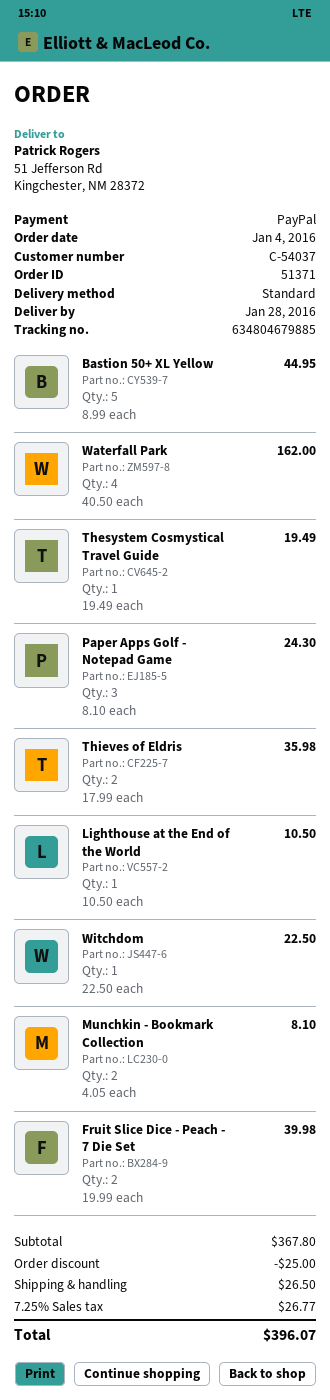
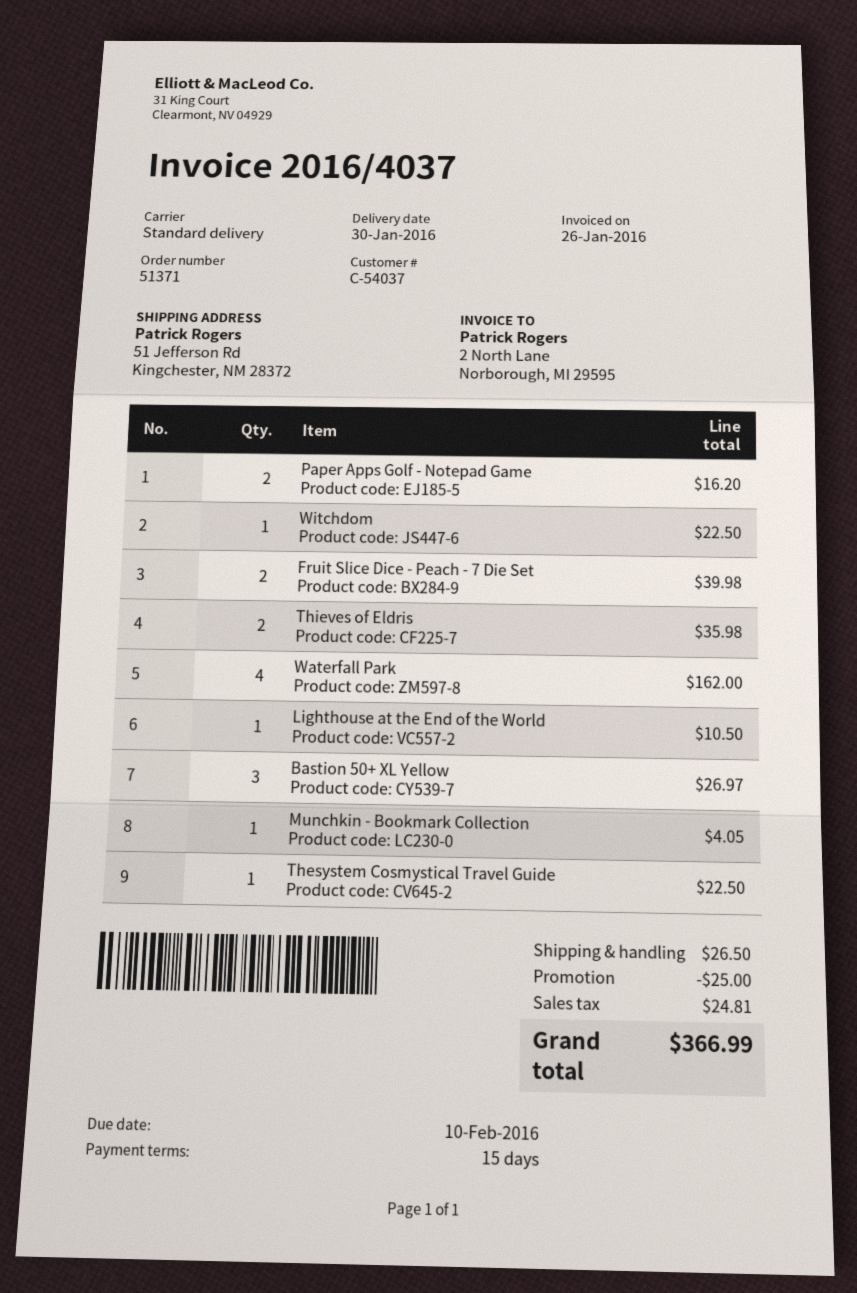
delivery date: 2016-01-28 -> 2016-01-30
Bastion 50+ XL Yellow: 5 for 44.95 -> 3 for 26.97
Thesystem Cosmystical Travel Guide: 1 for 19.49 -> 1 for 22.50
Paper Apps Golf - Notepad Game: 3 for 24.30 -> 2 for 16.20
Munchkin - Bookmark Collection: 2 for 8.10 -> 1 for 4.05
tax: 26.77 -> 24.81
total: 396.07 -> 366.99

